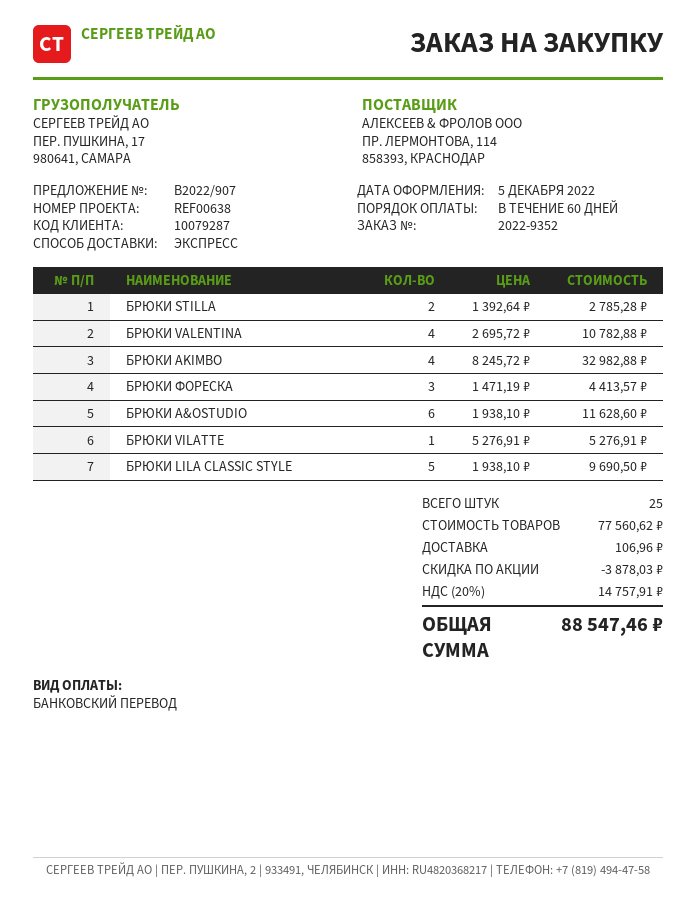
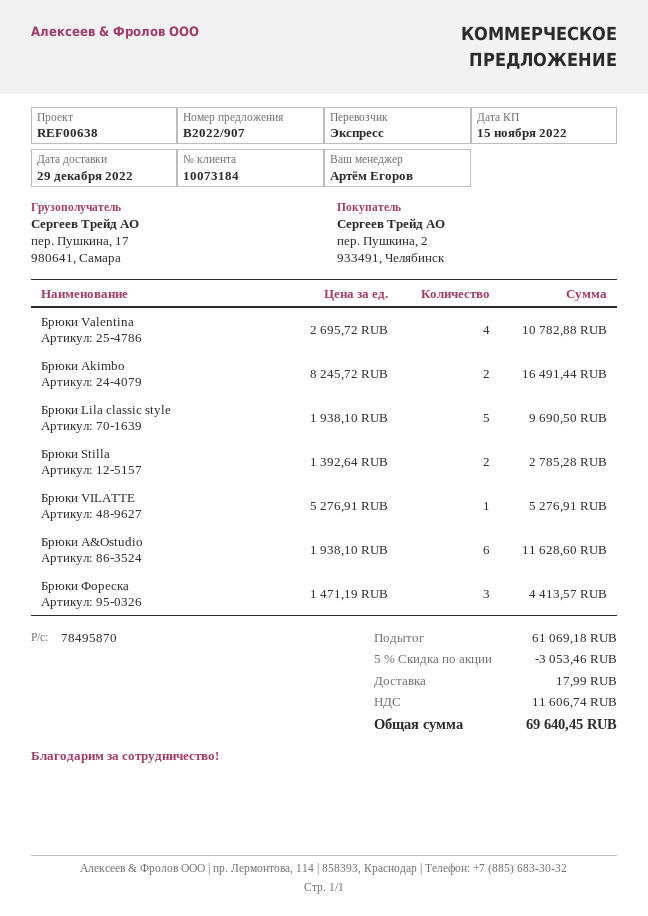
customer number: 10079287 -> 10073184
БРЮКИ AKIMBO: 4 x 8245.72 = 32982.88 -> 2 x 8245.72 = 16491.44
subtotal: 77560.62 -> 61069.18
discount: 3878.03 -> 3053.46
shipping: 106.96 -> 17.99
tax: 14757.91 -> 11606.74
total: 88547.46 -> 69640.45

